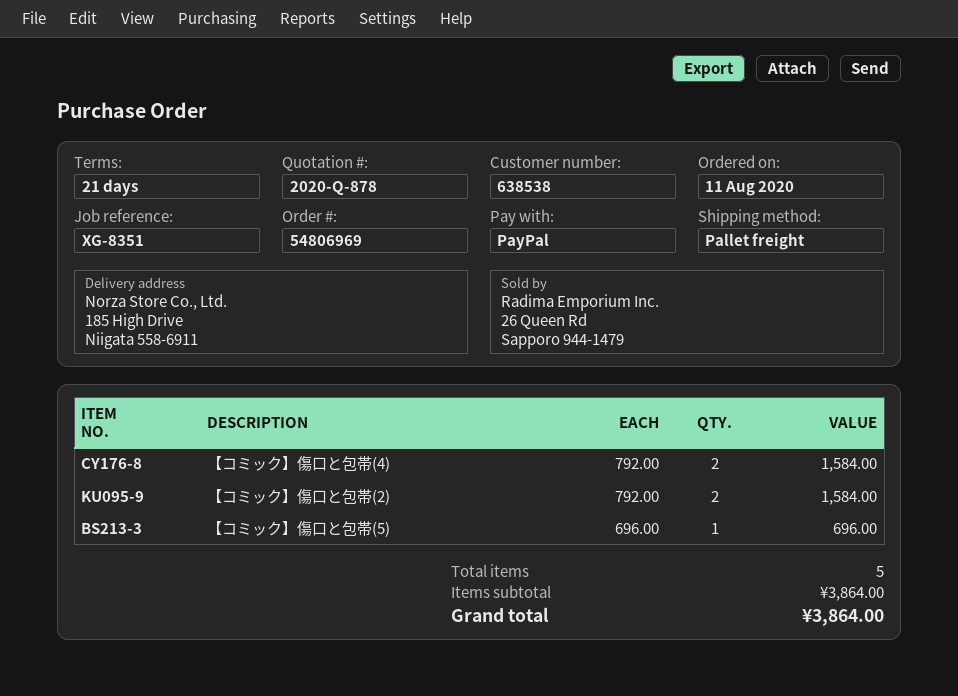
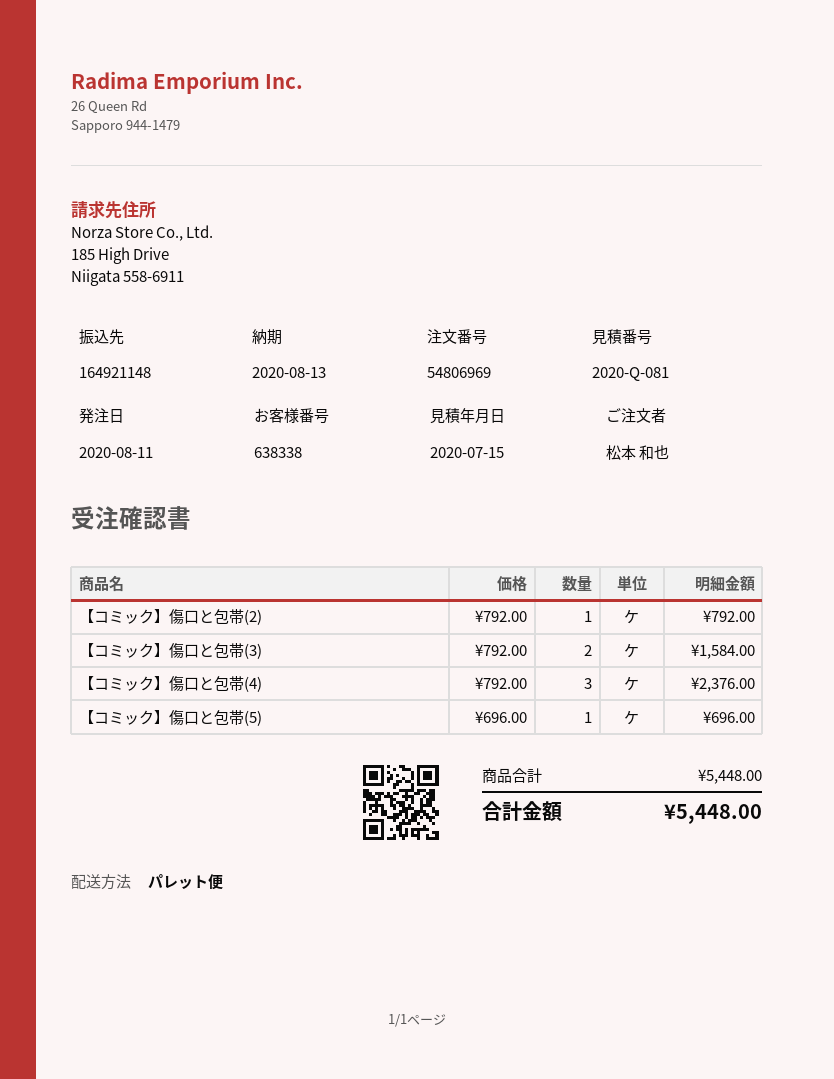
quote number: 2020-Q-878 -> 2020-Q-081
customer number: 638538 -> 638338
【コミック】傷口と包帯(4): 2 x 792.00 = 1584.00 -> 3 x 792.00 = 2376.00
【コミック】傷口と包帯(2): 2 x 792.00 = 1584.00 -> 1 x 792.00 = 792.00
【コミック】傷口と包帯(3): none -> 2 x 792.00 = 1584.00
subtotal: 3864.00 -> 5448.00
total: 3864.00 -> 5448.00

